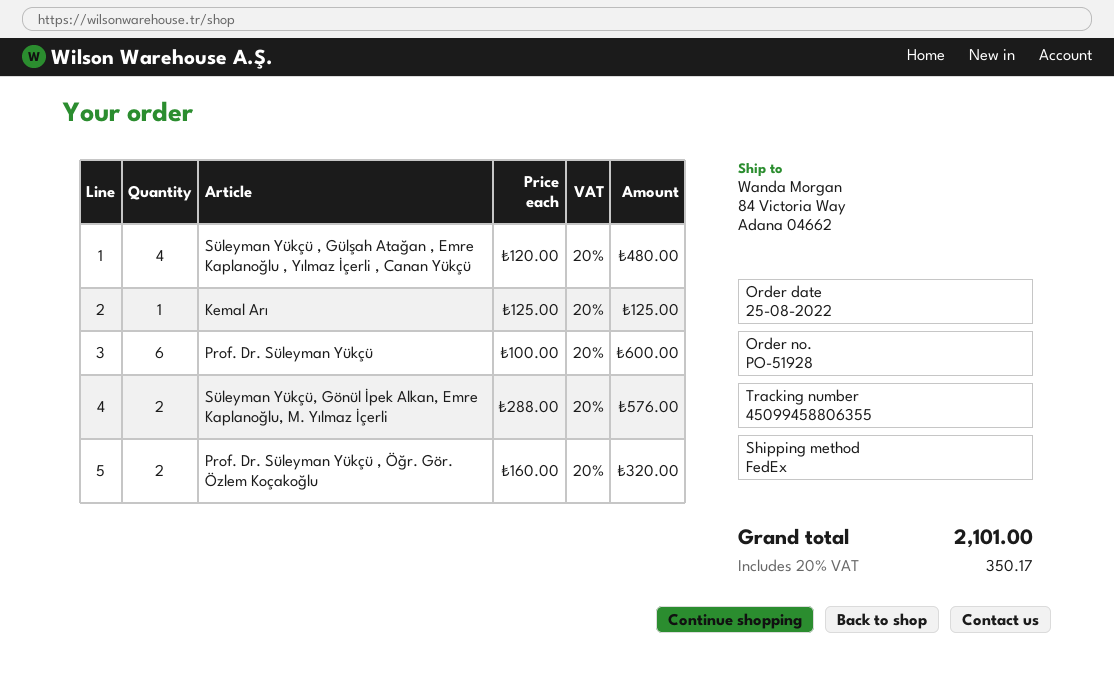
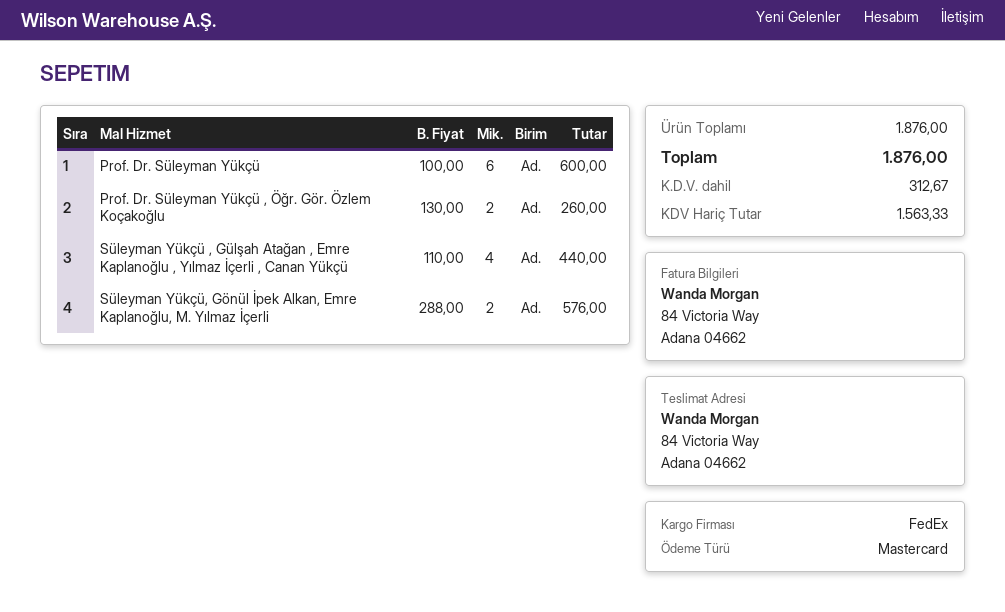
Süleyman Yükçü , Gülşah Atağan , Emre Kaplanoğlu , Yılmaz İçerli , Canan Yükçü: 4 x 120.00 = 480.00 -> 4 x 110.00 = 440.00
Kemal Arı: 1 x 125.00 = 125.00 -> none
Prof. Dr. Süleyman Yükçü , Öğr. Gör. Özlem Koçakoğlu: 2 x 160.00 = 320.00 -> 2 x 130.00 = 260.00
tax: 350.17 -> 312.67
total: 2101.00 -> 1876.00

